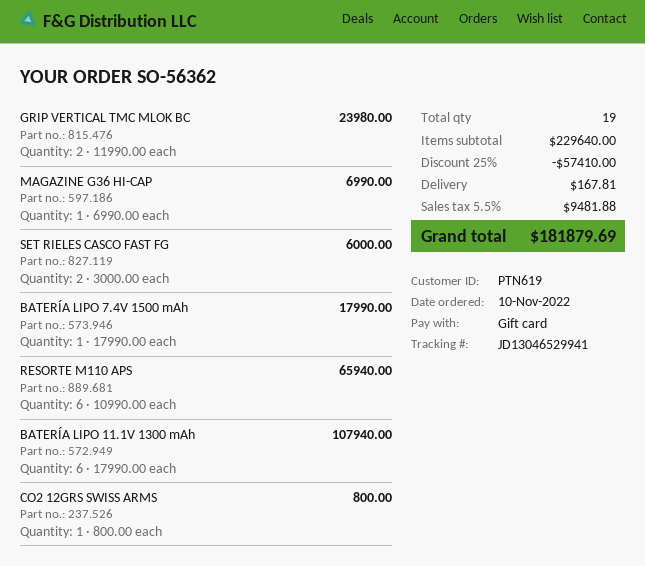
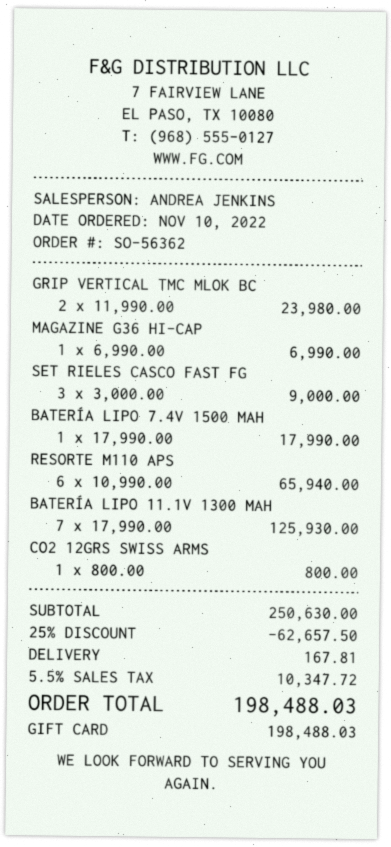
SET RIELES CASCO FAST FG: 2 x 3000.00 = 6000.00 -> 3 x 3000.00 = 9000.00
BATERÍA LIPO 11.1V 1300 mAh: 6 x 17990.00 = 107940.00 -> 7 x 17990.00 = 125930.00
subtotal: 229640.00 -> 250630.00
discount: 25% = 57410.00 -> 25% = 62657.50
tax: 5.5% = 9481.88 -> 5.5% = 10347.72
total: 181879.69 -> 198488.03

